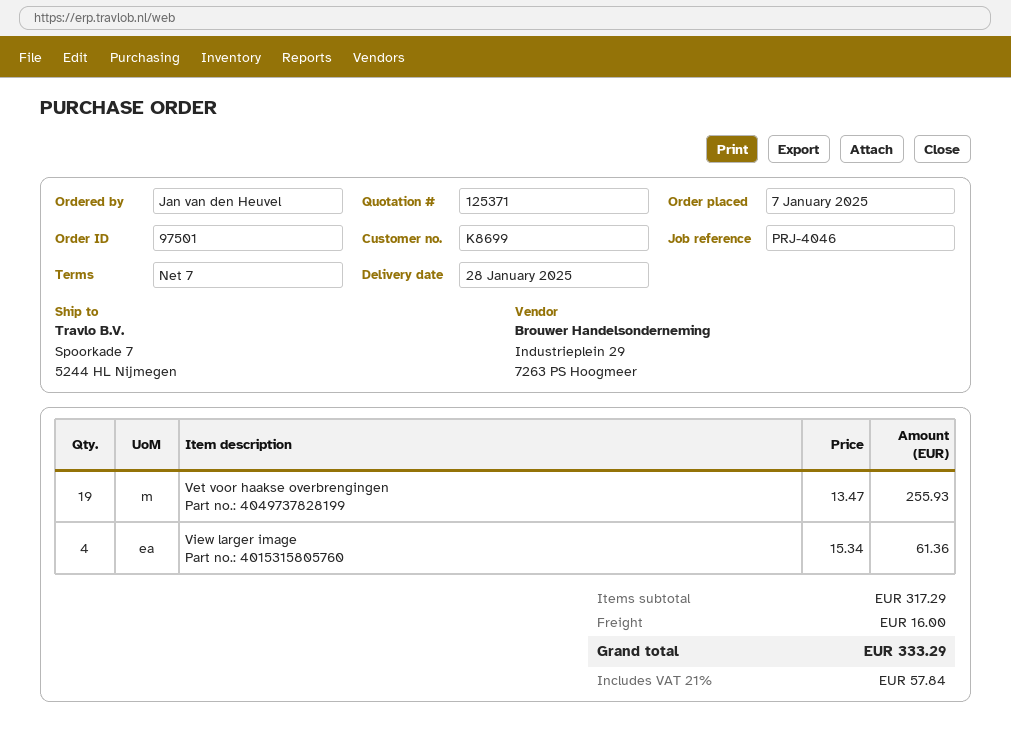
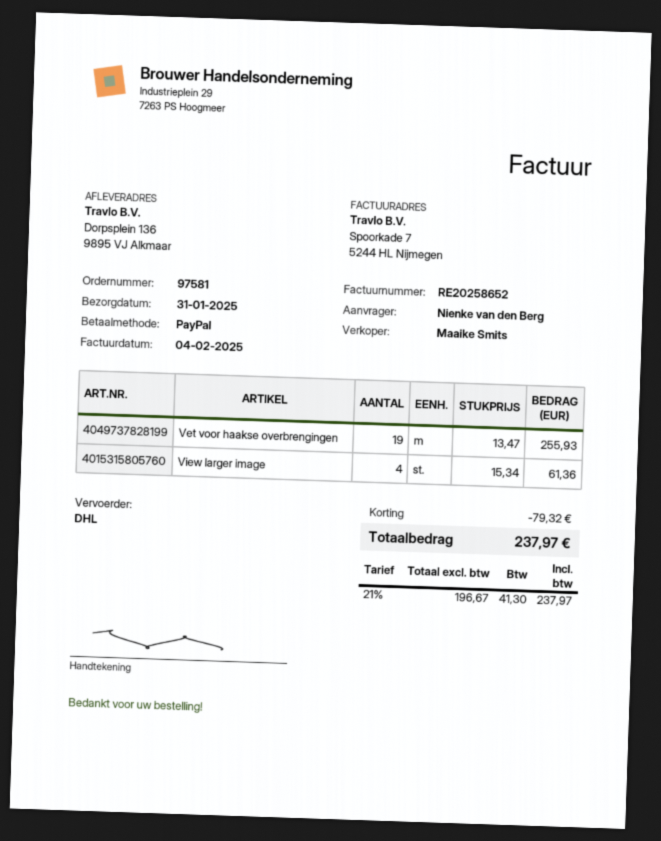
order number: 97501 -> 97581
delivery date: 2025-01-28 -> 2025-01-31
ordered by: Jan van den Heuvel -> Nienke van den Berg
ship to: Spoorkade 7, 5244 HL Nijmegen -> Dorpsplein 136, 9895 VJ Alkmaar
discount: none -> 79.32
shipping: 16.00 -> none
tax: 21% = 57.84 -> 21% = 41.30
total: 333.29 -> 237.97

